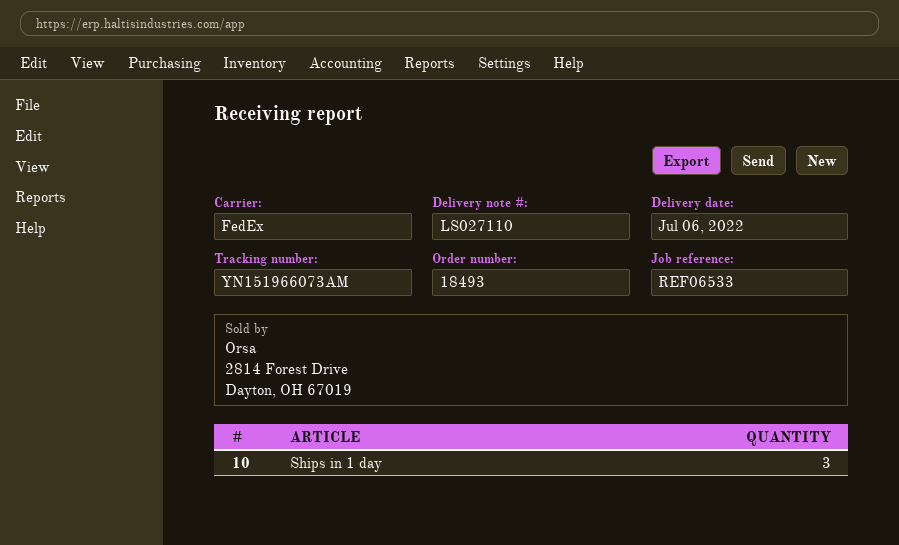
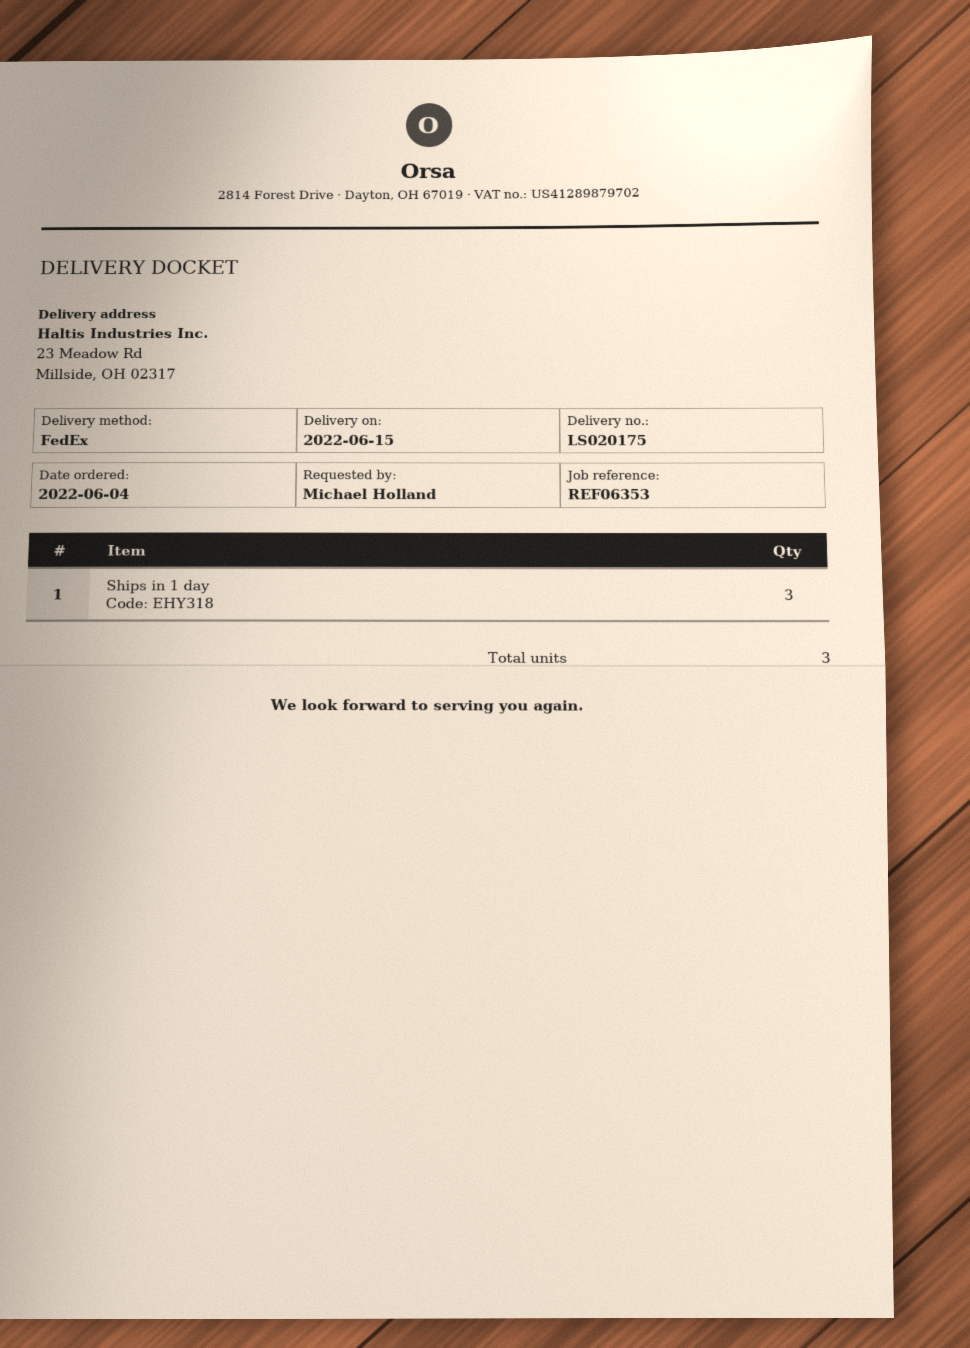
delivery note number: LS027110 -> LS020175
delivery date: 2022-07-06 -> 2022-06-15
reference: REF06533 -> REF06353

